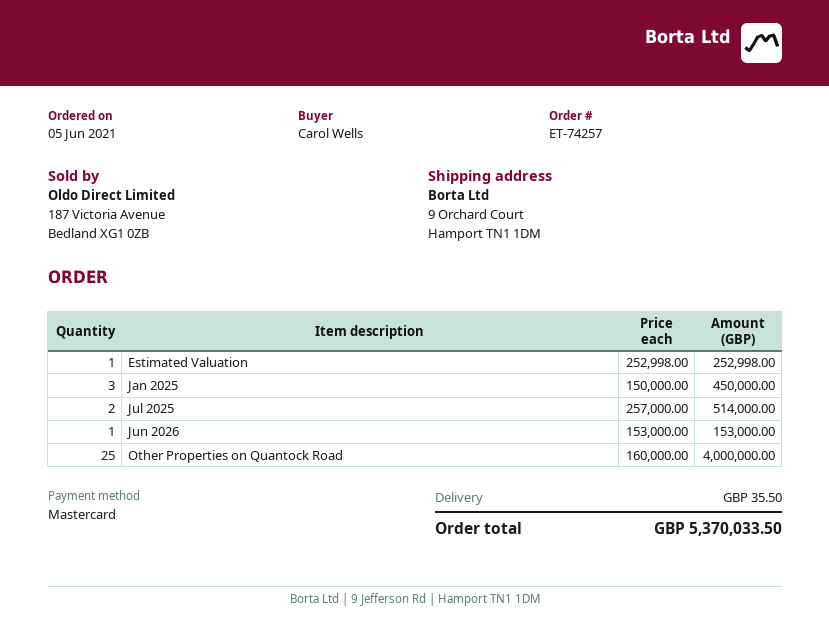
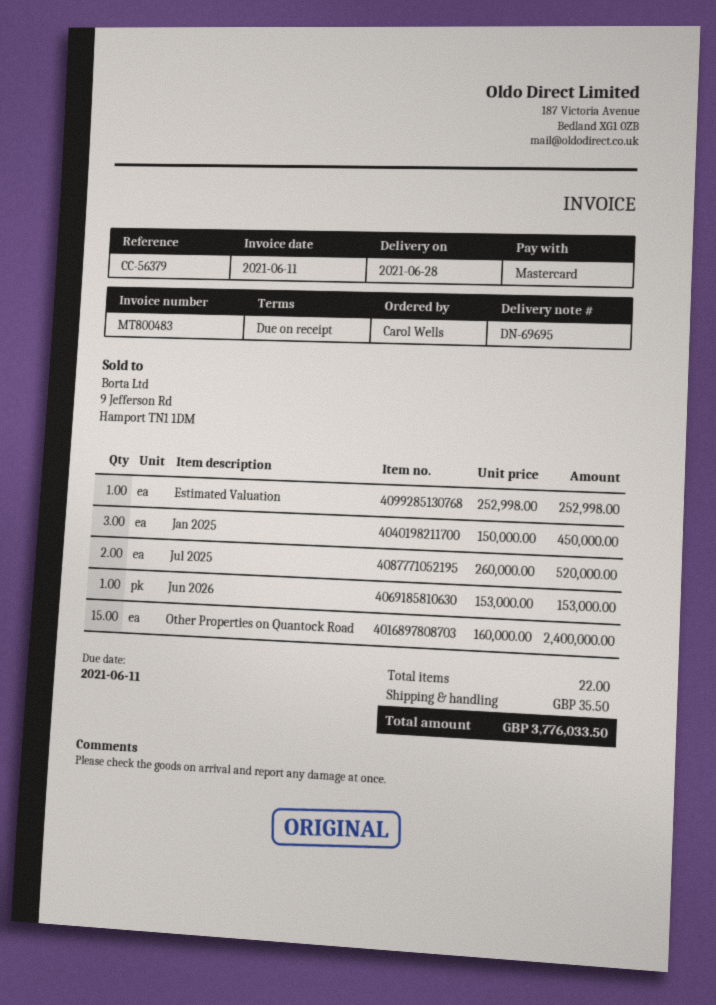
Jul 2025: 2 x 257000.00 = 514000.00 -> 2 x 260000.00 = 520000.00
Other Properties on Quantock Road: 25 x 160000.00 = 4000000.00 -> 15 x 160000.00 = 2400000.00
total: 5370033.50 -> 3776033.50

